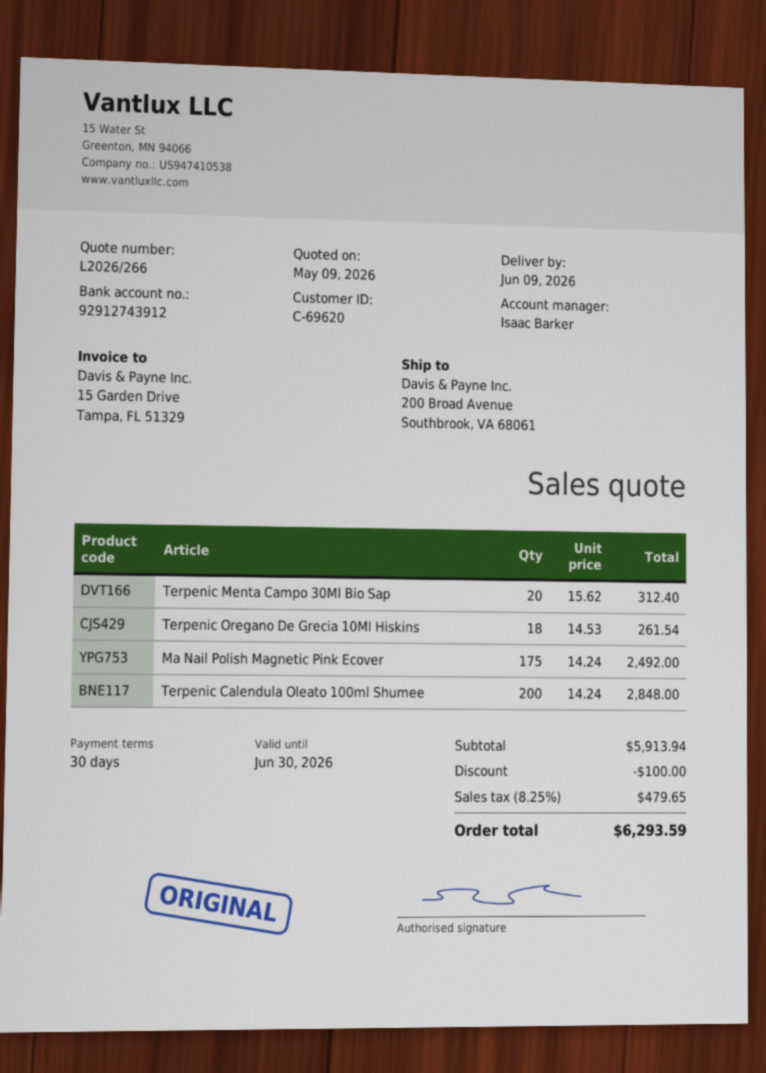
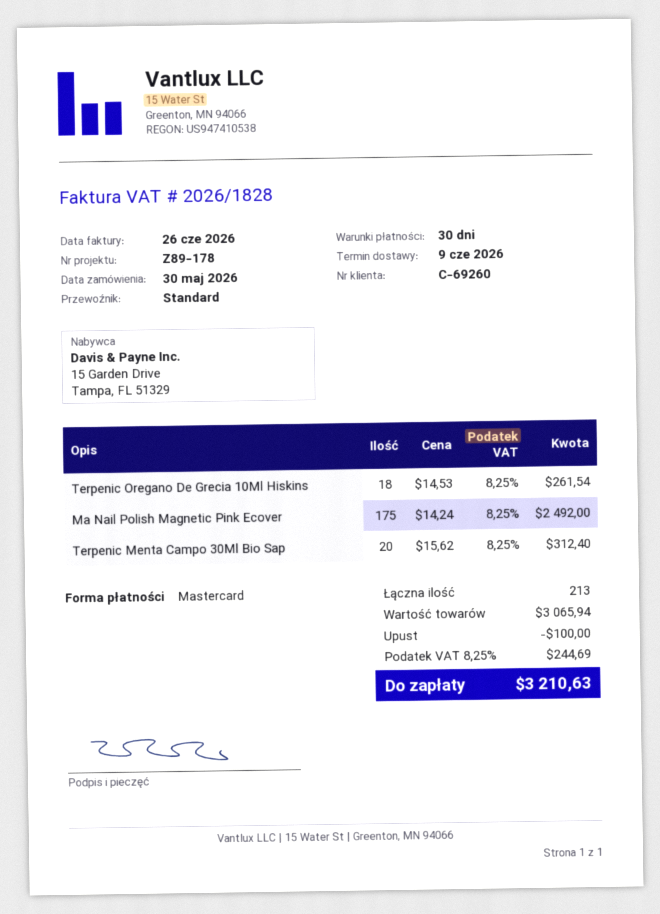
customer number: C-69620 -> C-69260
Terpenic Calendula Oleato 100ml Shumee: 200 x 14.24 = 2848.00 -> none
subtotal: 5913.94 -> 3065.94
tax: 8.25% = 479.65 -> 8.25% = 244.69
total: 6293.59 -> 3210.63

